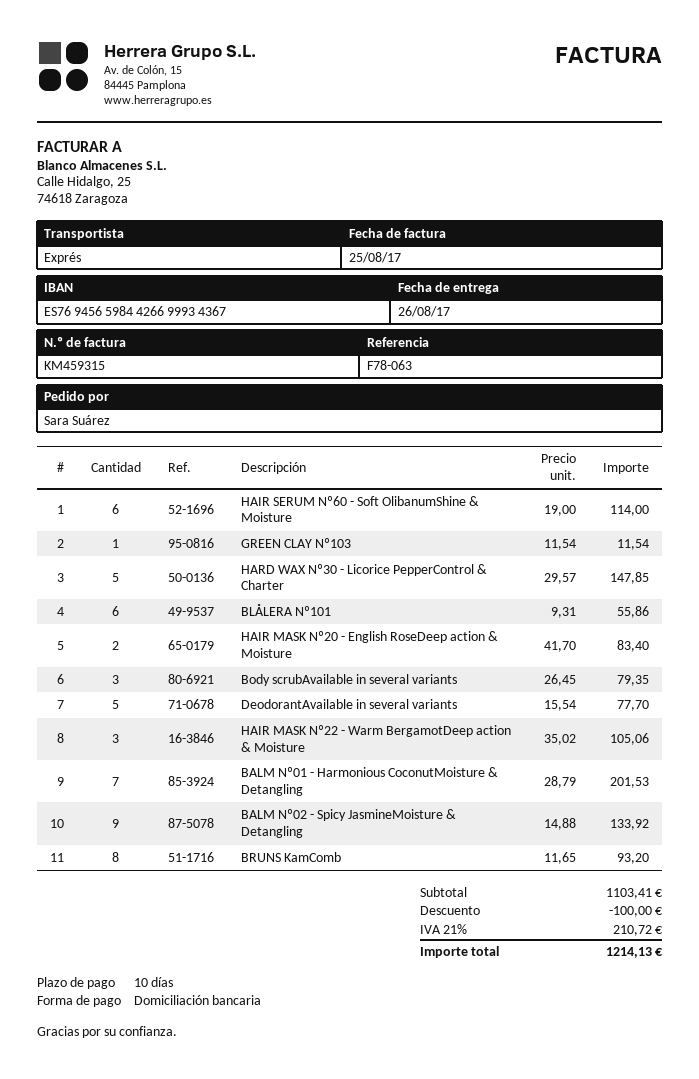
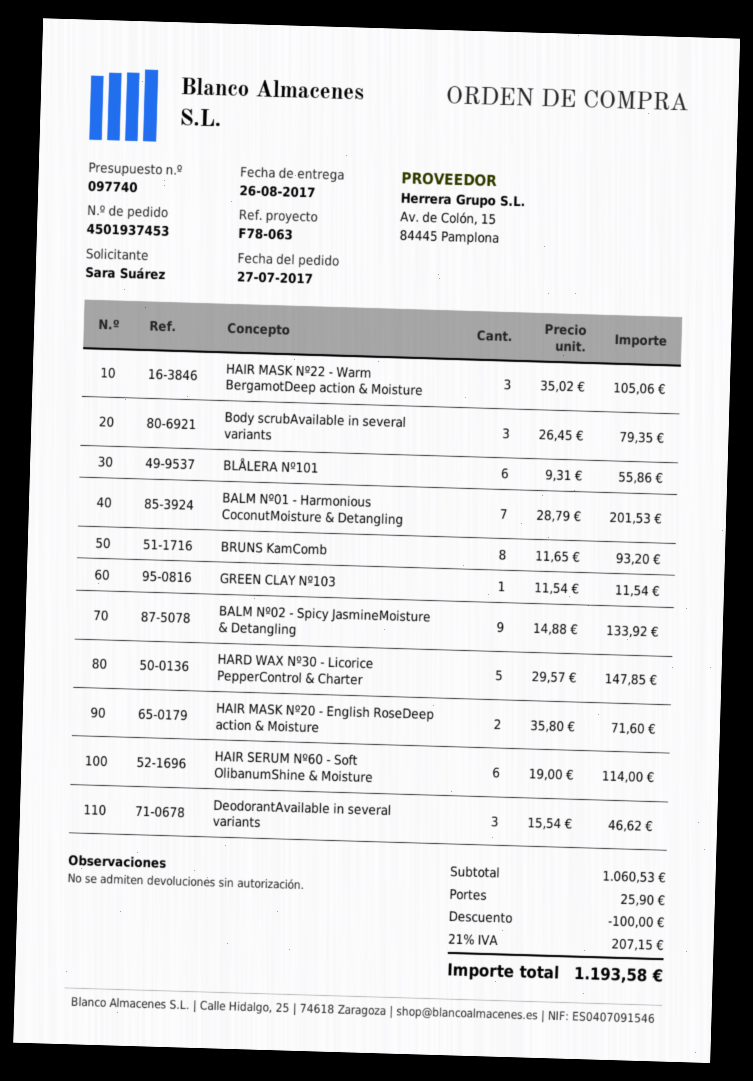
HAIR MASK Nº20 - English RoseDeep action & Moisture: 2 x 41.70 = 83.40 -> 2 x 35.80 = 71.60
DeodorantAvailable in several variants: 5 x 15.54 = 77.70 -> 3 x 15.54 = 46.62
subtotal: 1103.41 -> 1060.53
shipping: none -> 25.90
tax: 21% = 210.72 -> 21% = 207.15
total: 1214.13 -> 1193.58

